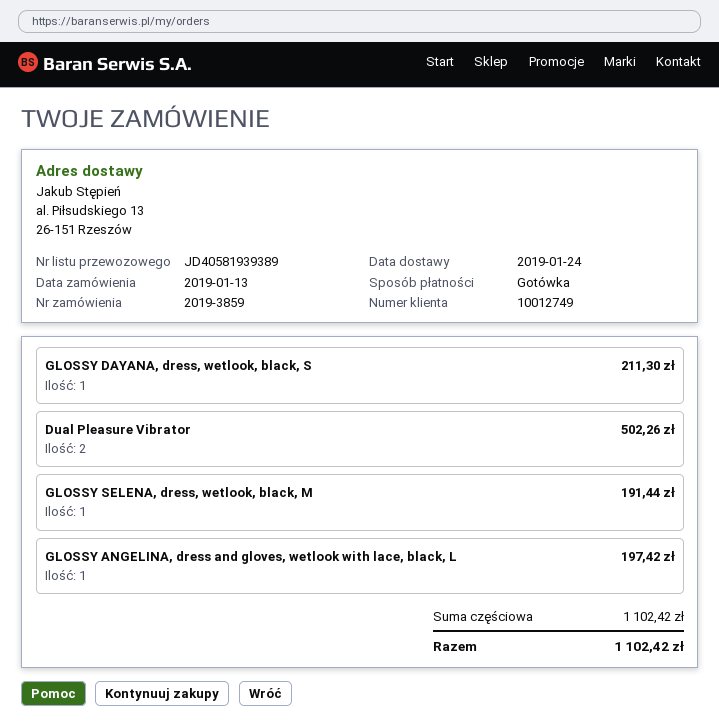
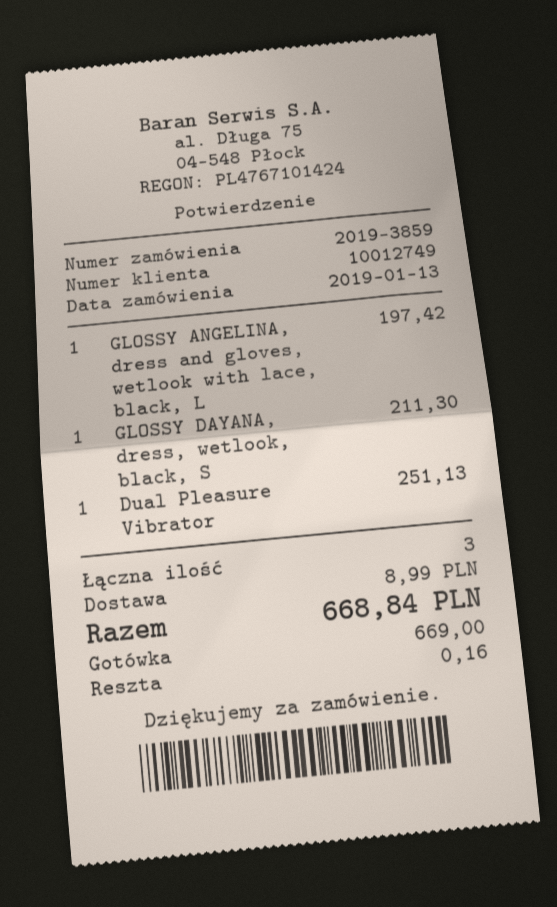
Dual Pleasure Vibrator: 2 for 502.26 -> 1 for 251.13
GLOSSY SELENA, dress, wetlook, black, M: 1 for 191.44 -> none
shipping: none -> 8.99
total: 1102.42 -> 668.84

